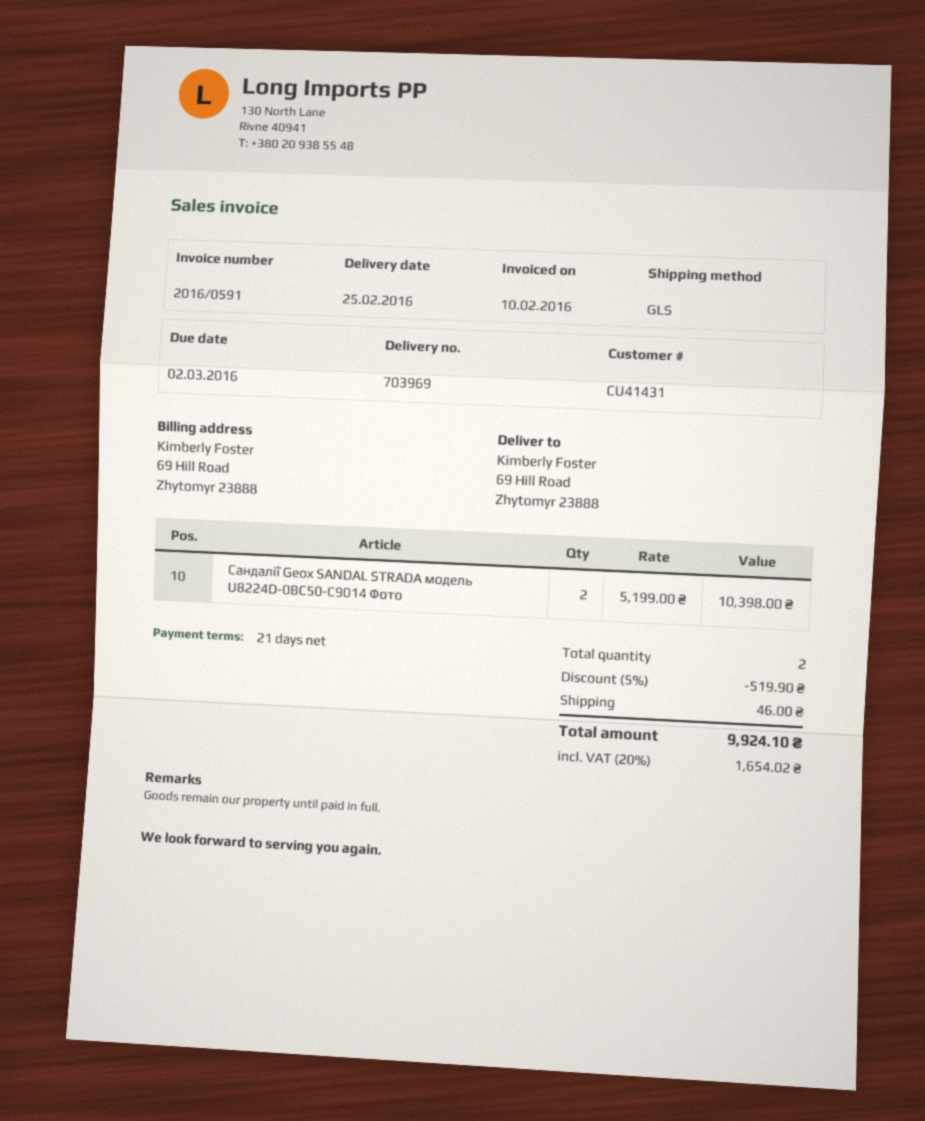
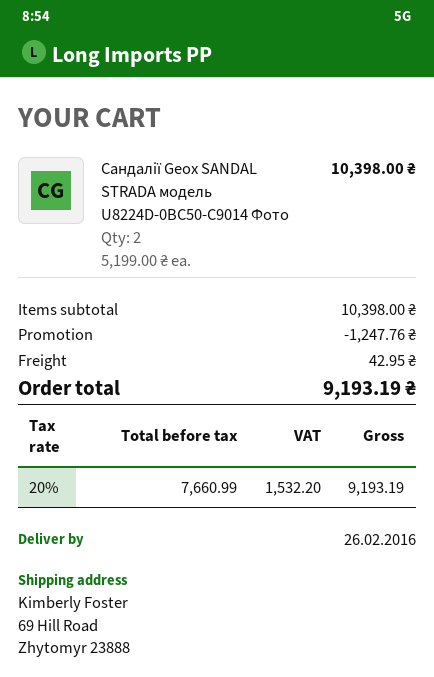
delivery date: 2016-02-25 -> 2016-02-26
discount: 519.90 -> 1247.76
shipping: 46.00 -> 42.95
tax: 20% = 1654.02 -> 20% = 1532.20
total: 9924.10 -> 9193.19

